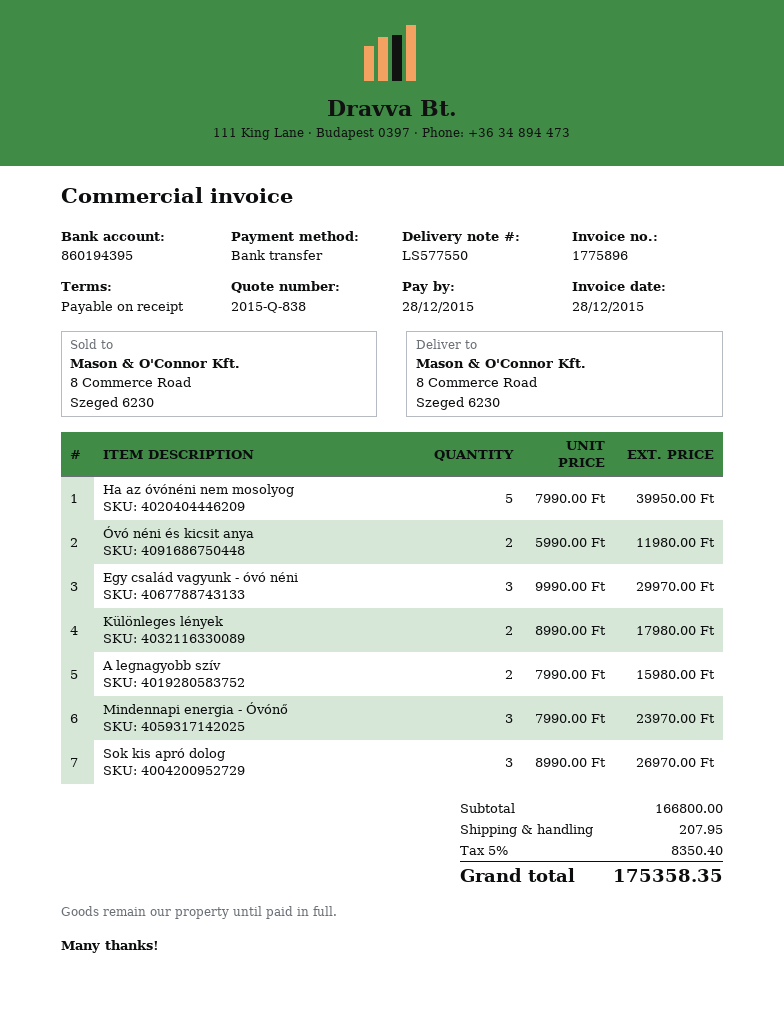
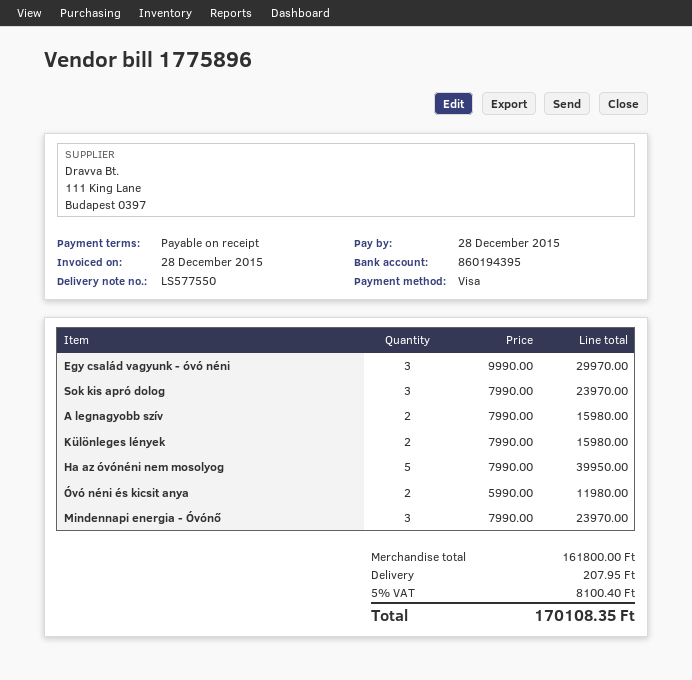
payment method: bank transfer -> Visa
Különleges lények: 2 x 8990.00 = 17980.00 -> 2 x 7990.00 = 15980.00
Sok kis apró dolog: 3 x 8990.00 = 26970.00 -> 3 x 7990.00 = 23970.00
subtotal: 166800.00 -> 161800.00
tax: 5% = 8350.40 -> 5% = 8100.40
total: 175358.35 -> 170108.35

